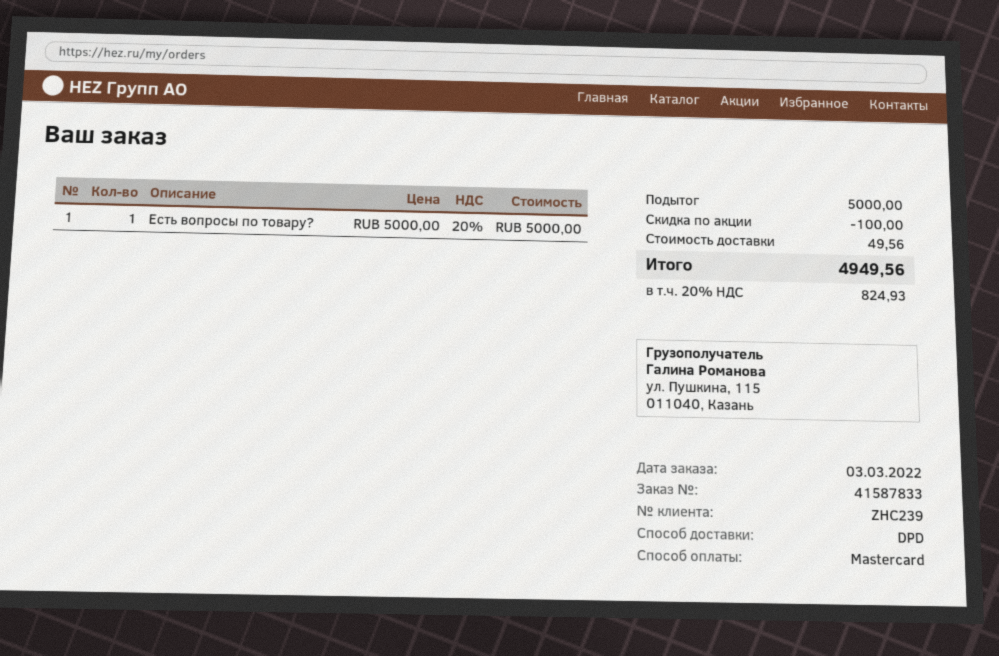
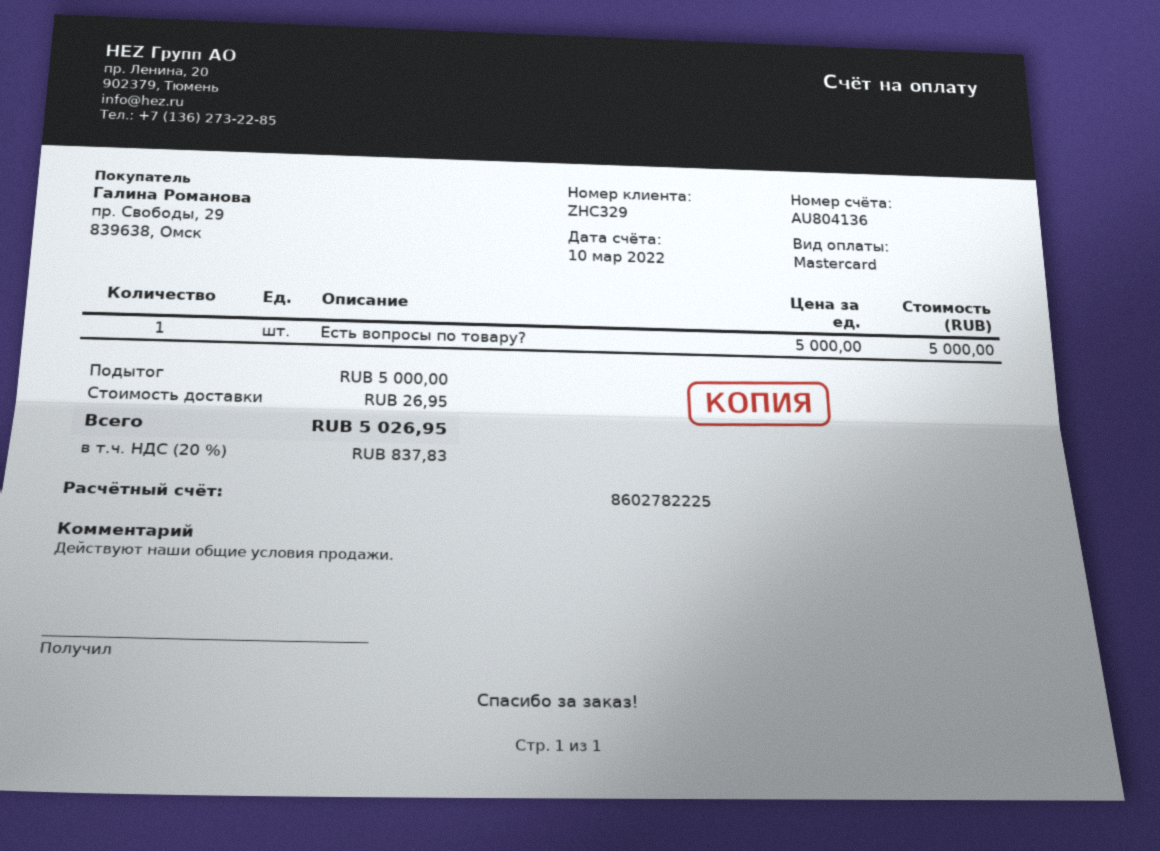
customer number: ZHC239 -> ZHC329
discount: 100.00 -> none
shipping: 49.56 -> 26.95
tax: 20% = 824.93 -> 20% = 837.83
total: 4949.56 -> 5026.95

